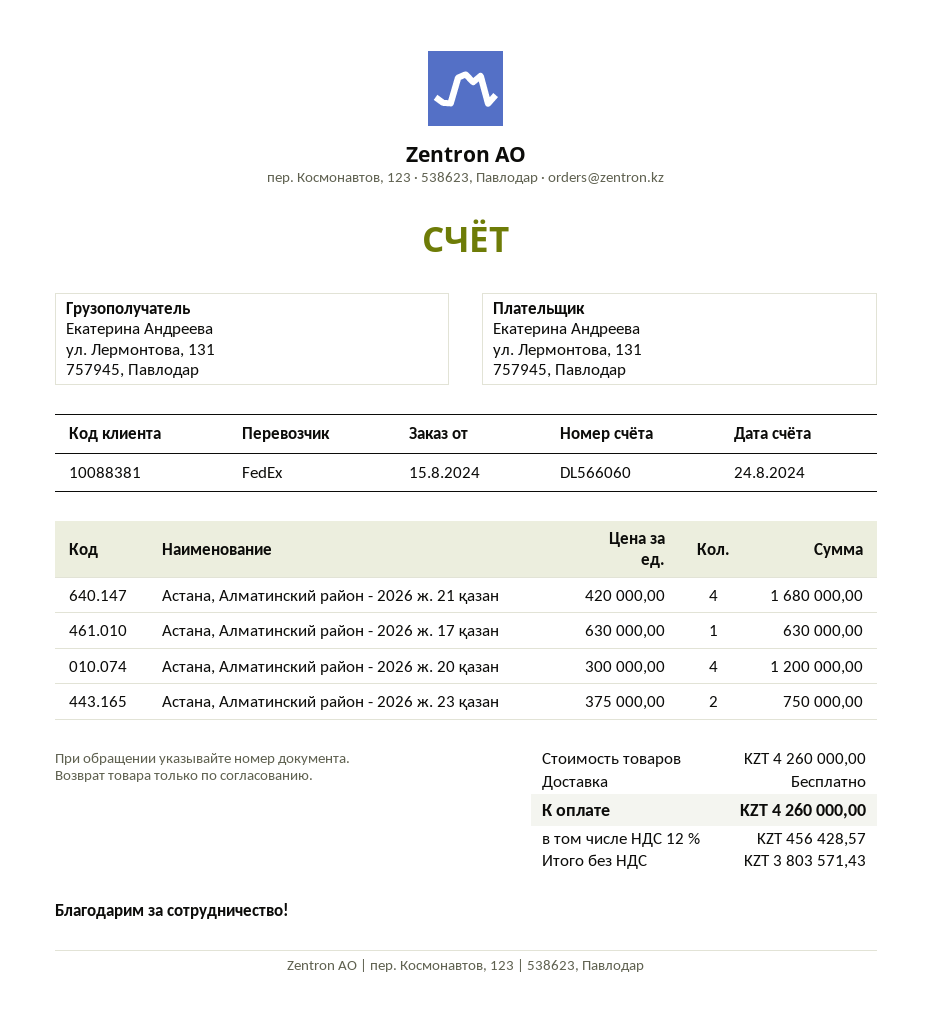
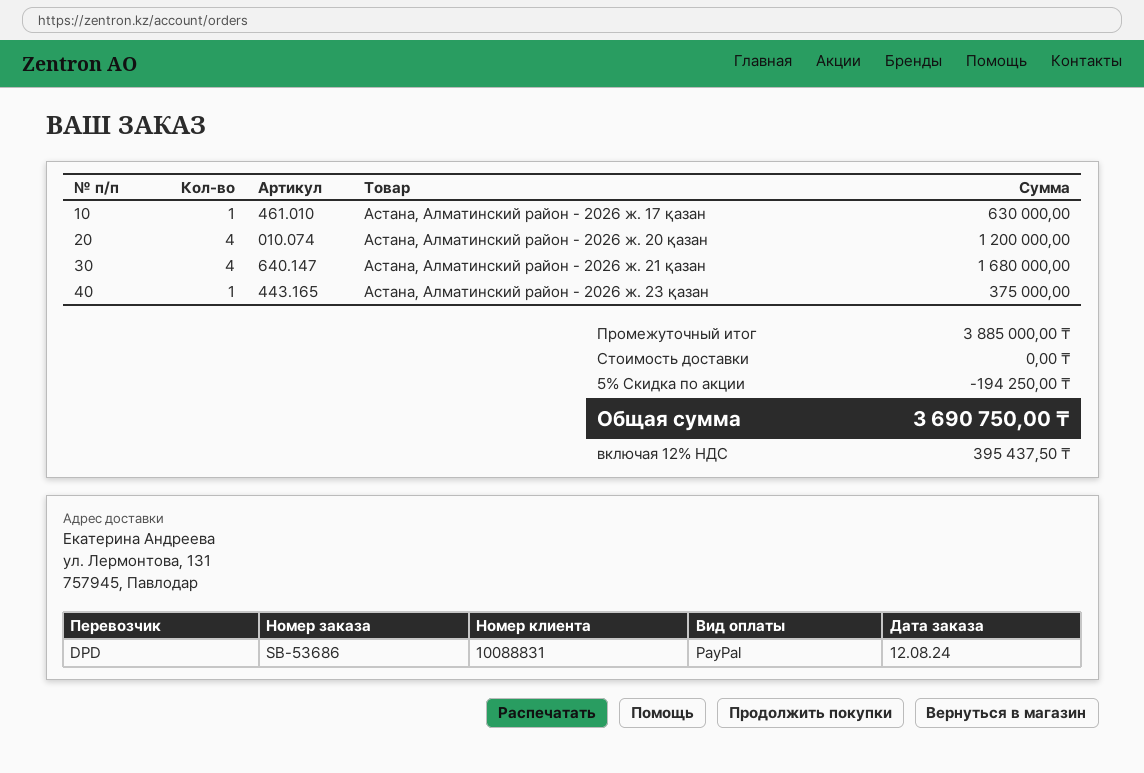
order date: 2024-08-15 -> 2024-08-12
customer number: 10088381 -> 10088831
shipping method: FedEx -> DPD
Астана, Алматинский район - 2026 ж. 23 қазан: 2 for 750000.00 -> 1 for 375000.00
subtotal: 4260000.00 -> 3885000.00
discount: none -> 5% = 194250.00
tax: 12% = 456428.57 -> 12% = 395437.50
total: 4260000.00 -> 3690750.00

